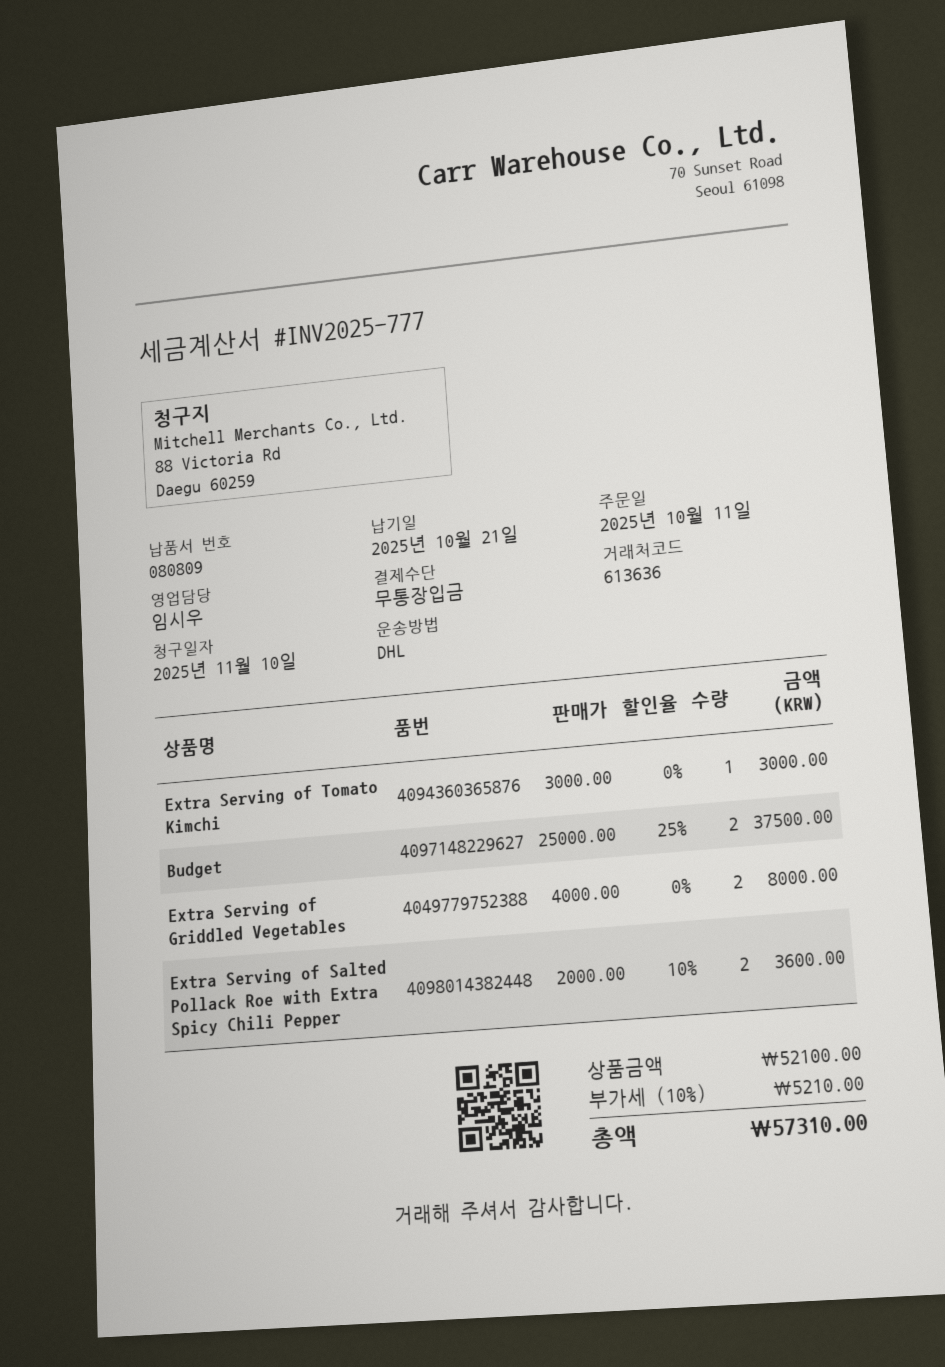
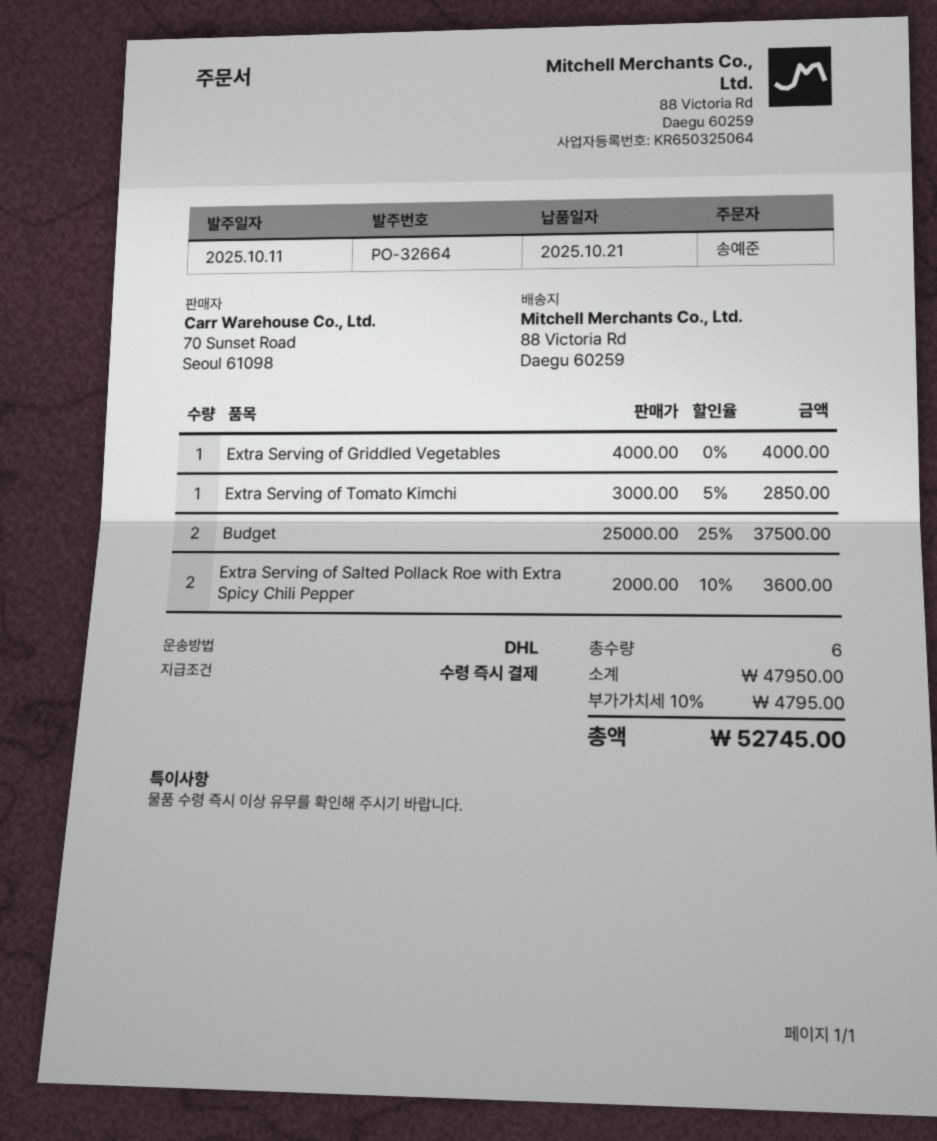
Extra Serving of Tomato Kimchi: 1 x 3000.00 = 3000.00 -> 1 x 3000.00 - 5% = 2850.00
Extra Serving of Griddled Vegetables: 2 x 4000.00 = 8000.00 -> 1 x 4000.00 = 4000.00
subtotal: 52100.00 -> 47950.00
tax: 10% = 5210.00 -> 10% = 4795.00
total: 57310.00 -> 52745.00

